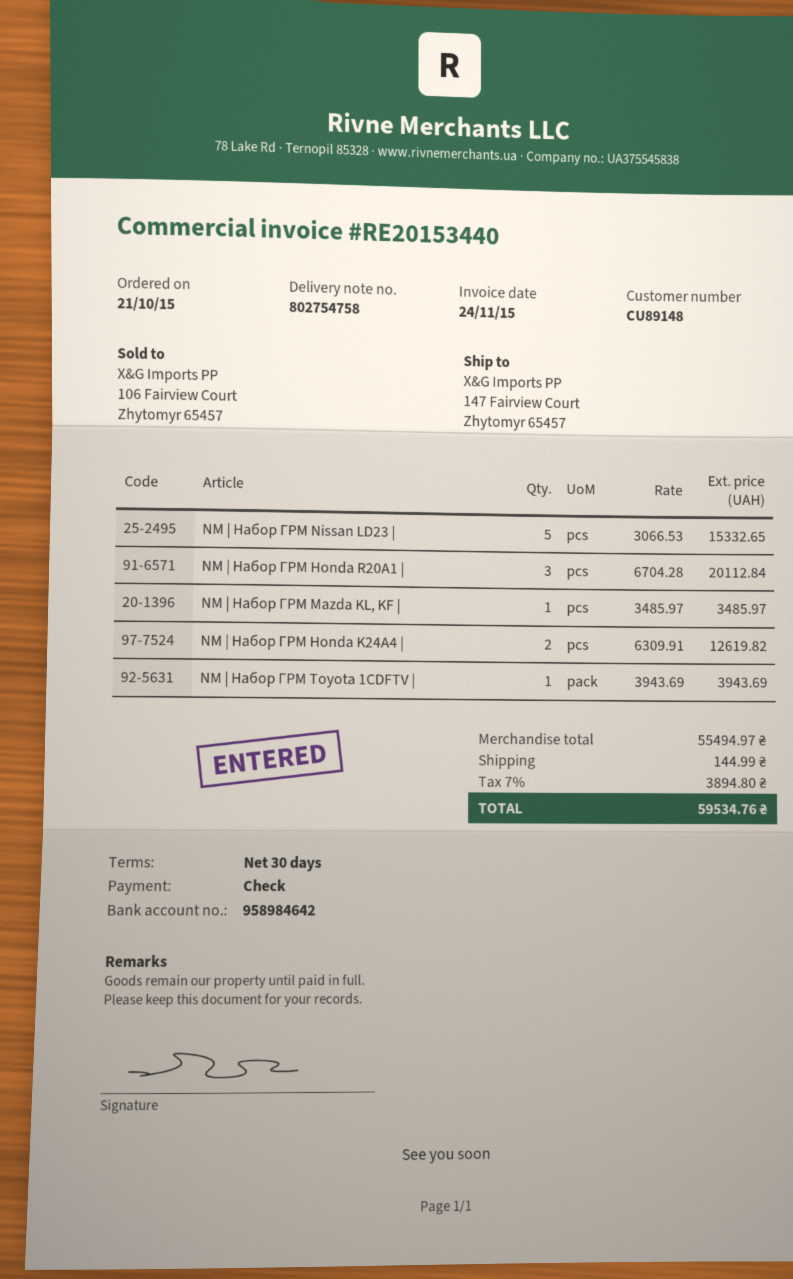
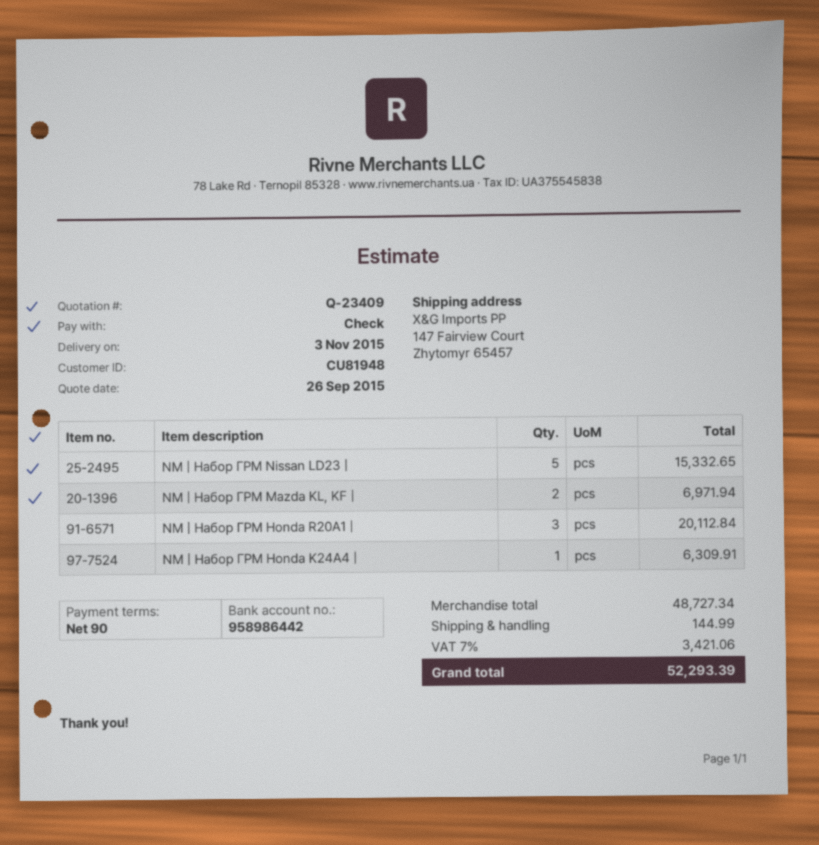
payment terms: 30 days -> 90 days
customer number: CU89148 -> CU81948
bank account: 958984642 -> 958986442
NM | Набор ГРМ Mazda KL, KF |: 1 for 3485.97 -> 2 for 6971.94
NM | Набор ГРМ Honda K24A4 |: 2 for 12619.82 -> 1 for 6309.91
NM | Набор ГРМ Toyota 1CDFTV |: 1 for 3943.69 -> none
subtotal: 55494.97 -> 48727.34
tax: 7% = 3894.80 -> 7% = 3421.06
total: 59534.76 -> 52293.39

